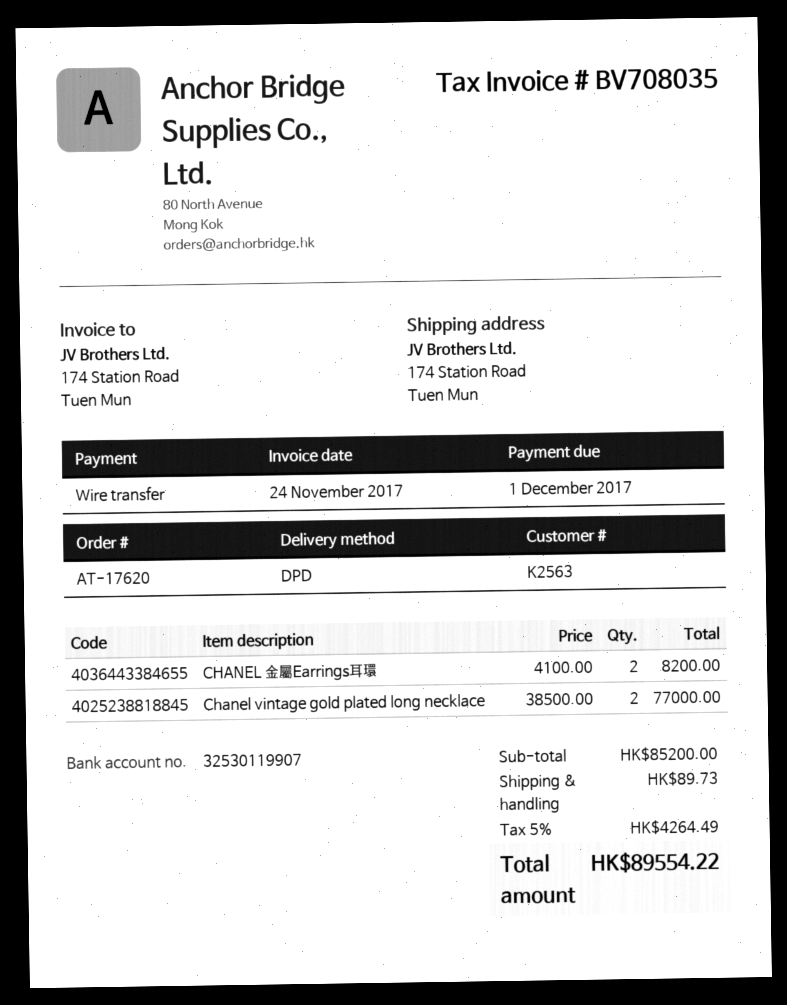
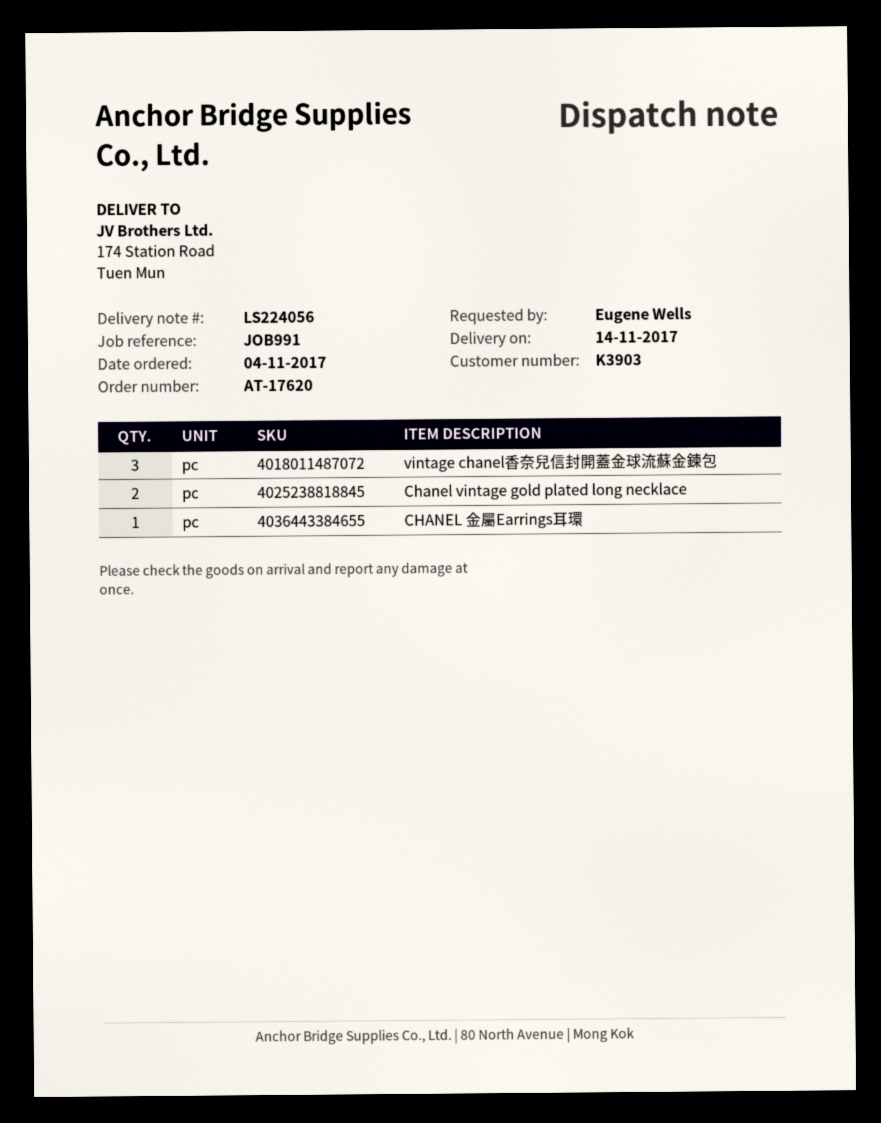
customer number: K2563 -> K3903
CHANEL 金屬Earrings耳環: 2 -> 1
vintage chanel香奈兒信封開蓋金球流蘇金鍊包: none -> 3

